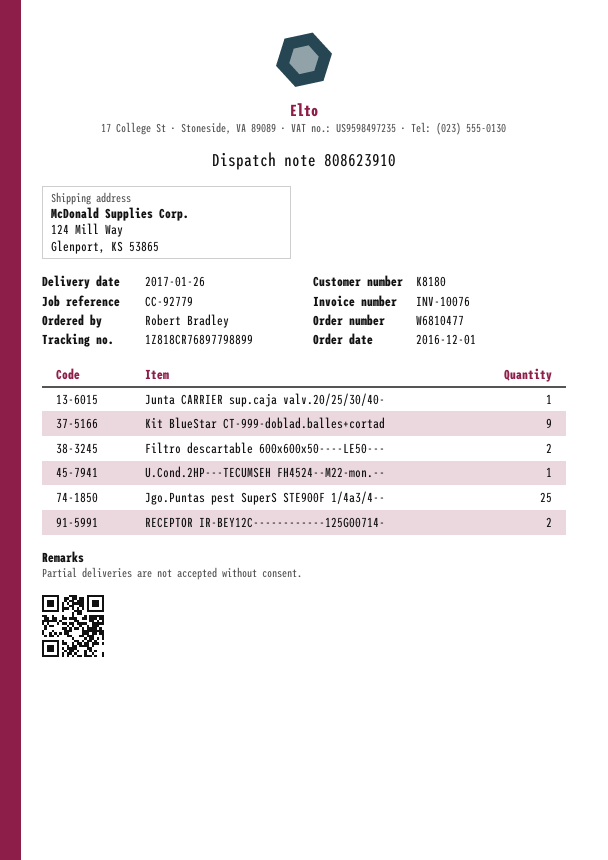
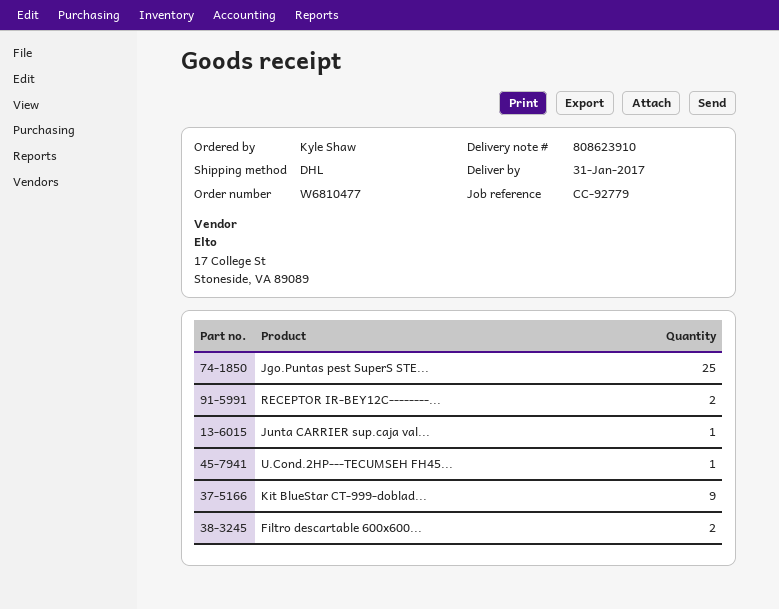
delivery date: 2017-01-26 -> 2017-01-31
ordered by: Robert Bradley -> Kyle Shaw

